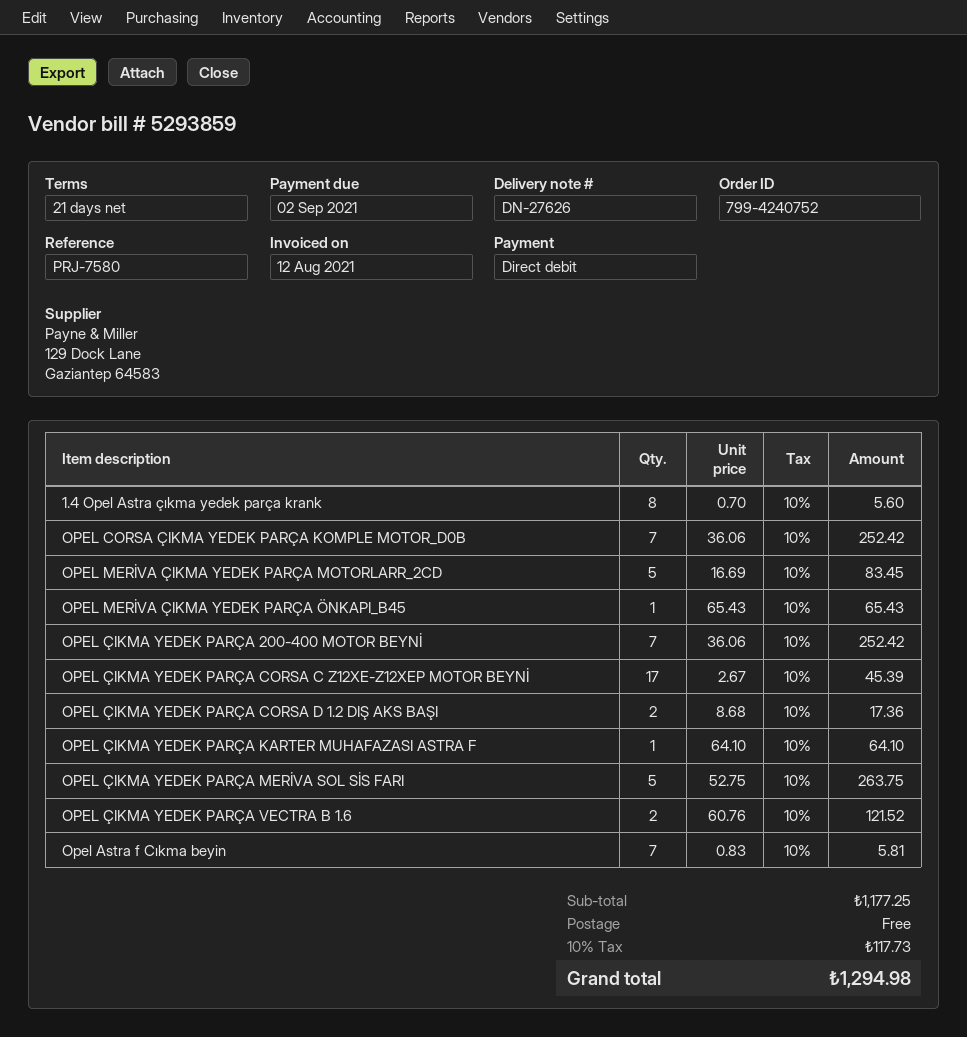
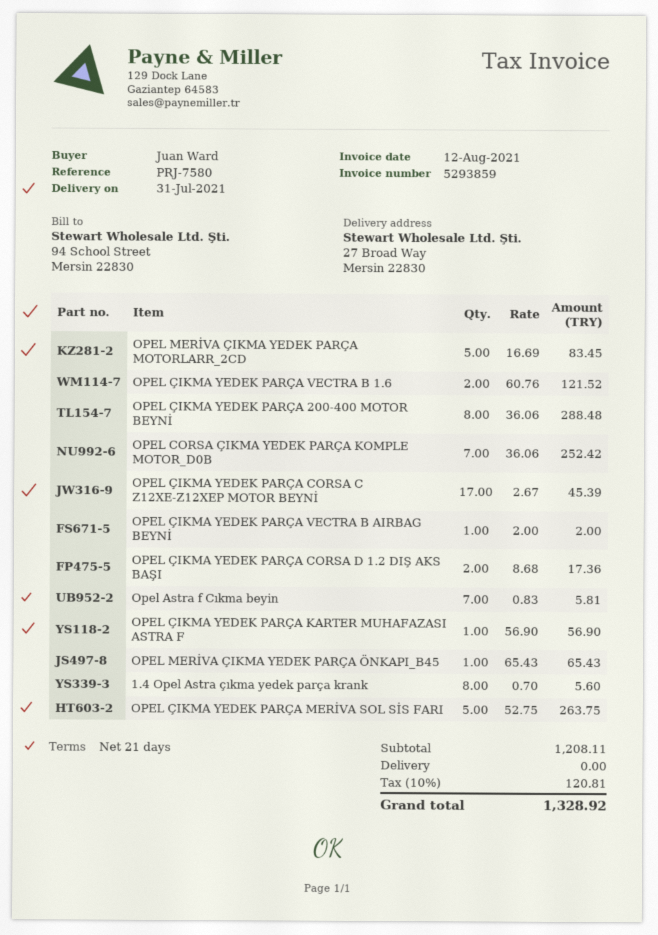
OPEL ÇIKMA YEDEK PARÇA 200-400 MOTOR BEYNİ: 7 x 36.06 = 252.42 -> 8 x 36.06 = 288.48
OPEL ÇIKMA YEDEK PARÇA KARTER MUHAFAZASI ASTRA F: 1 x 64.10 = 64.10 -> 1 x 56.90 = 56.90
OPEL ÇIKMA YEDEK PARÇA VECTRA B AIRBAG BEYNİ: none -> 1 x 2.00 = 2.00
subtotal: 1177.25 -> 1208.11
tax: 10% = 117.73 -> 10% = 120.81
total: 1294.98 -> 1328.92

